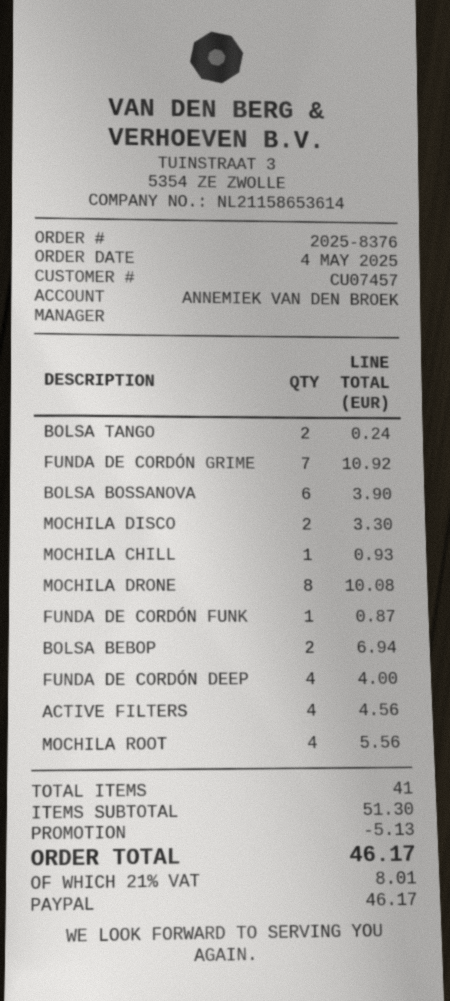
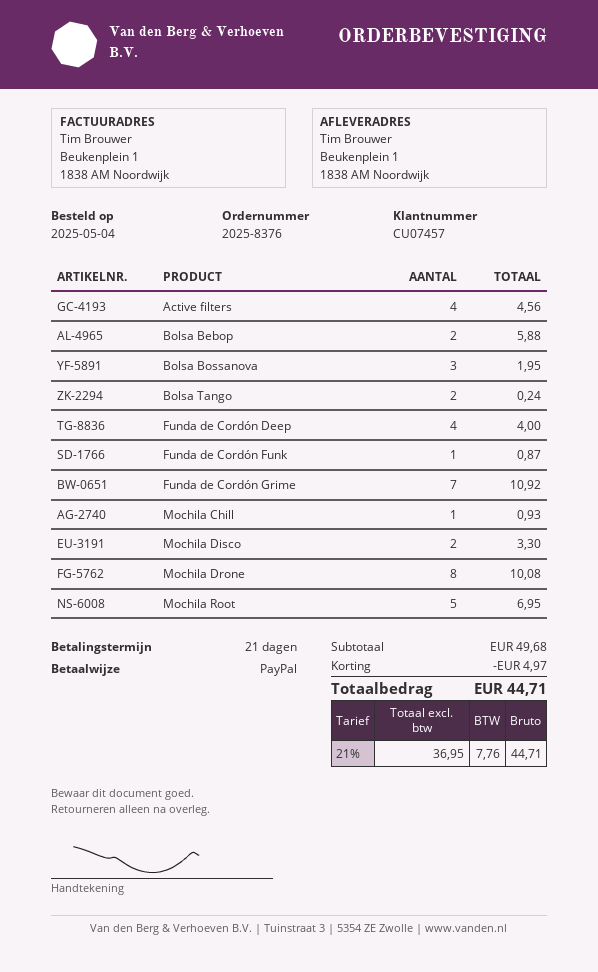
BOLSA BOSSANOVA: 6 for 3.90 -> 3 for 1.95
BOLSA BEBOP: 2 for 6.94 -> 2 for 5.88
MOCHILA ROOT: 4 for 5.56 -> 5 for 6.95
subtotal: 51.30 -> 49.68
discount: 5.13 -> 4.97
tax: 21% = 8.01 -> 21% = 7.76
total: 46.17 -> 44.71

